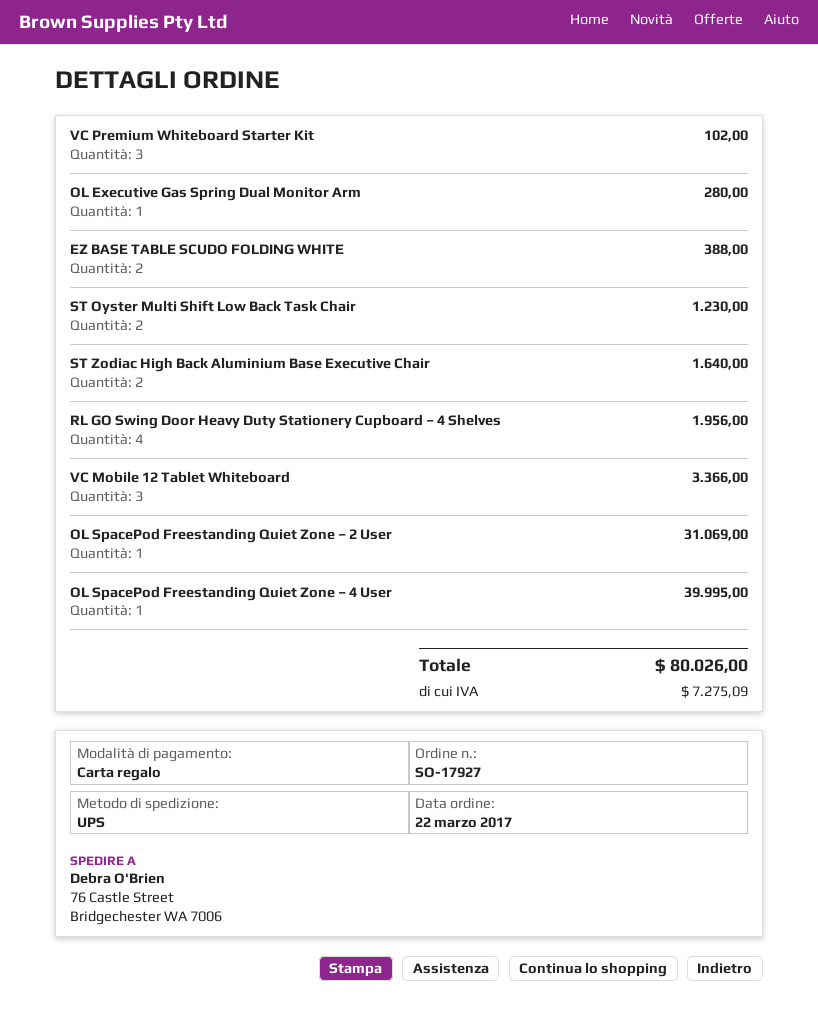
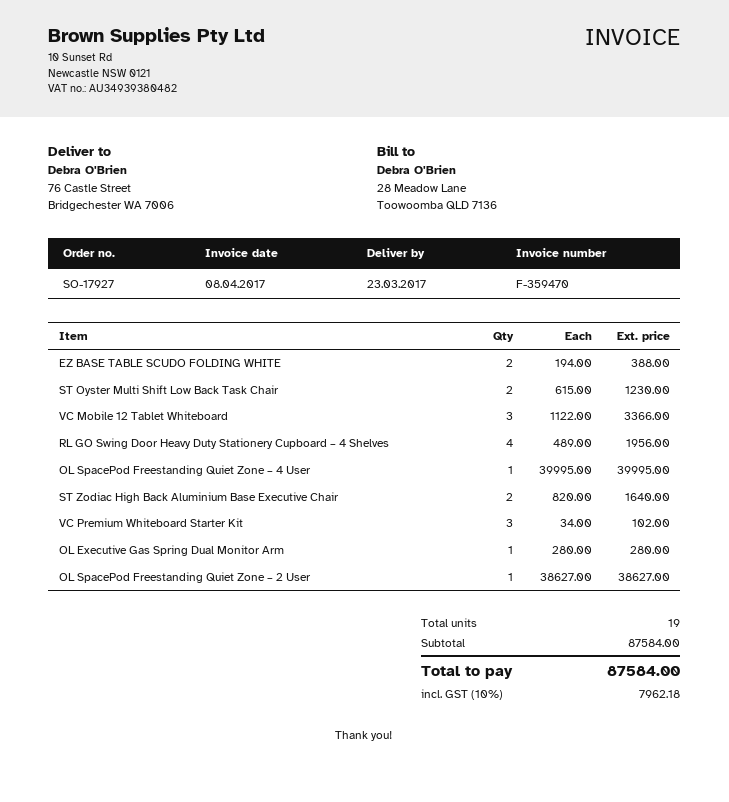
OL SpacePod Freestanding Quiet Zone – 2 User: 1 for 31069.00 -> 1 for 38627.00
tax: 7275.09 -> 7962.18
total: 80026.00 -> 87584.00

